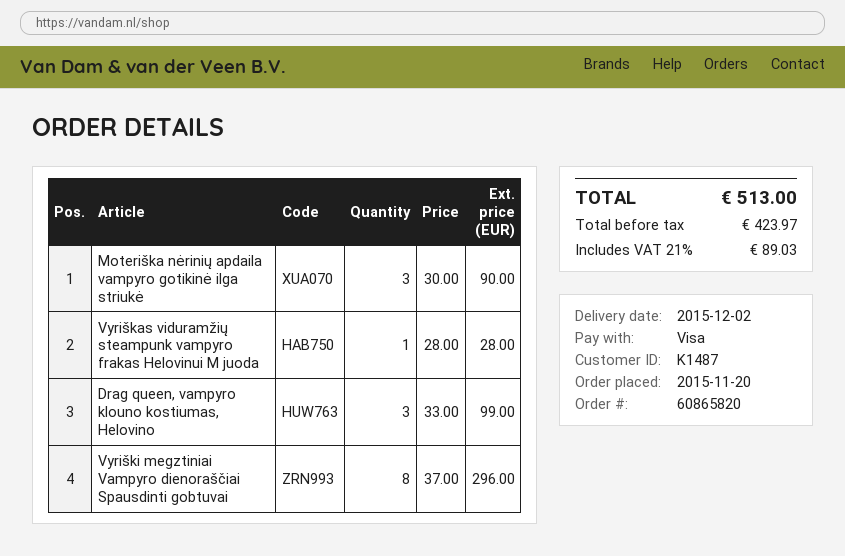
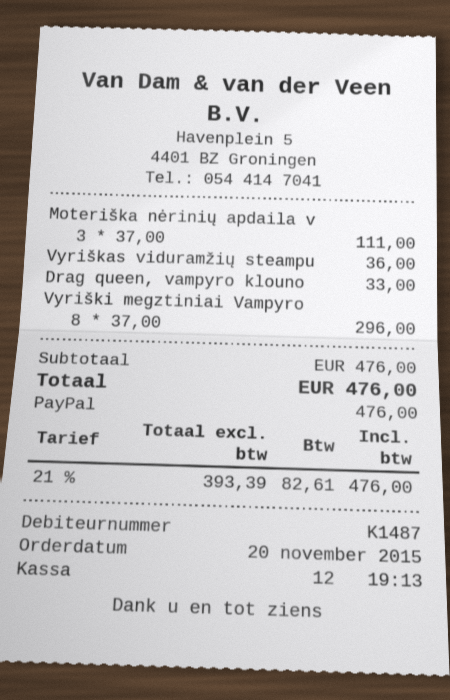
payment method: Visa -> PayPal
Moteriška nėrinių apdaila vampyro gotikinė ilga striukė: 3 x 30.00 = 90.00 -> 3 x 37.00 = 111.00
Vyriškas viduramžių steampunk vampyro frakas Helovinui M juoda: 1 x 28.00 = 28.00 -> 1 x 36.00 = 36.00
Drag queen, vampyro klouno kostiumas, Helovino: 3 x 33.00 = 99.00 -> 1 x 33.00 = 33.00
net: 423.97 -> 393.39
tax: 21% = 89.03 -> 21% = 82.61
total: 513.00 -> 476.00

